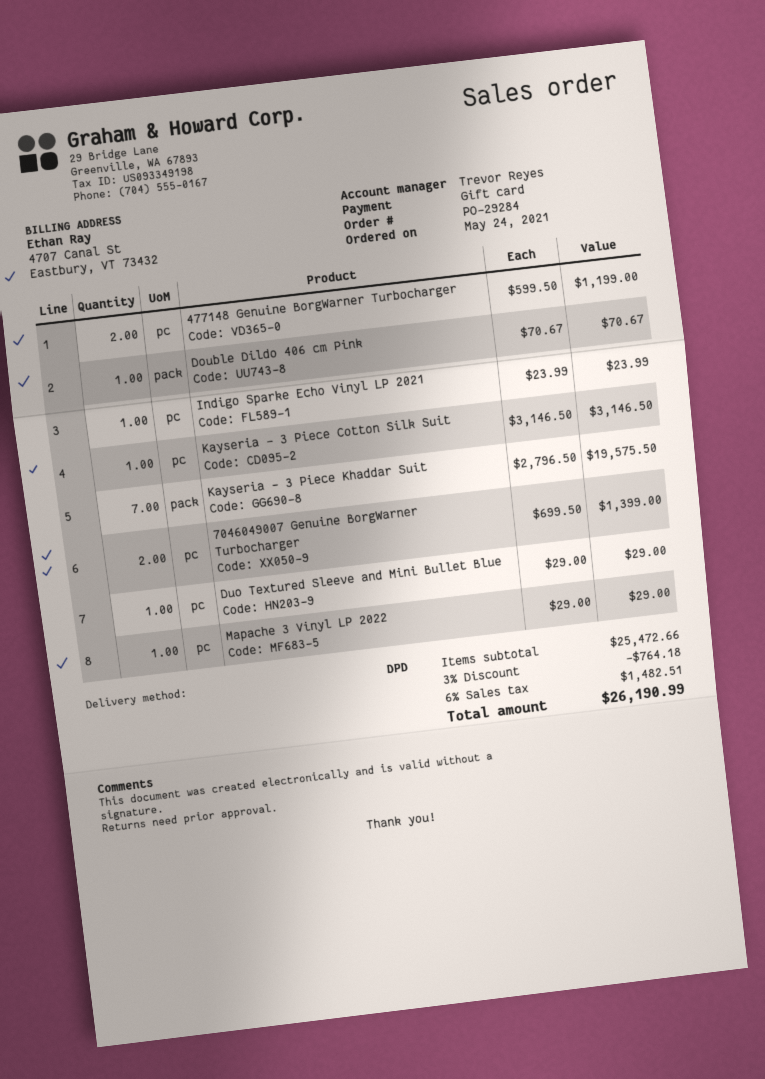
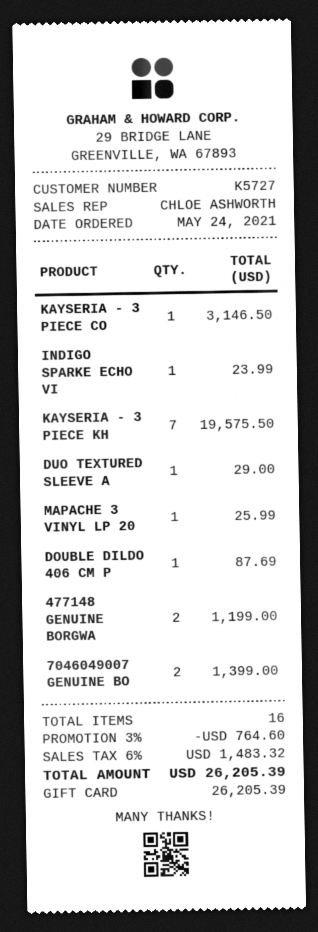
sales rep: Trevor Reyes -> CHLOE ASHWORTH
Double Dildo 406 cm Pink: 1 for 70.67 -> 1 for 87.69
Mapache 3 Vinyl LP 2022: 1 for 29.00 -> 1 for 25.99
discount: 3% = 764.18 -> 3% = 764.60
tax: 6% = 1482.51 -> 6% = 1483.32
total: 26190.99 -> 26205.39

